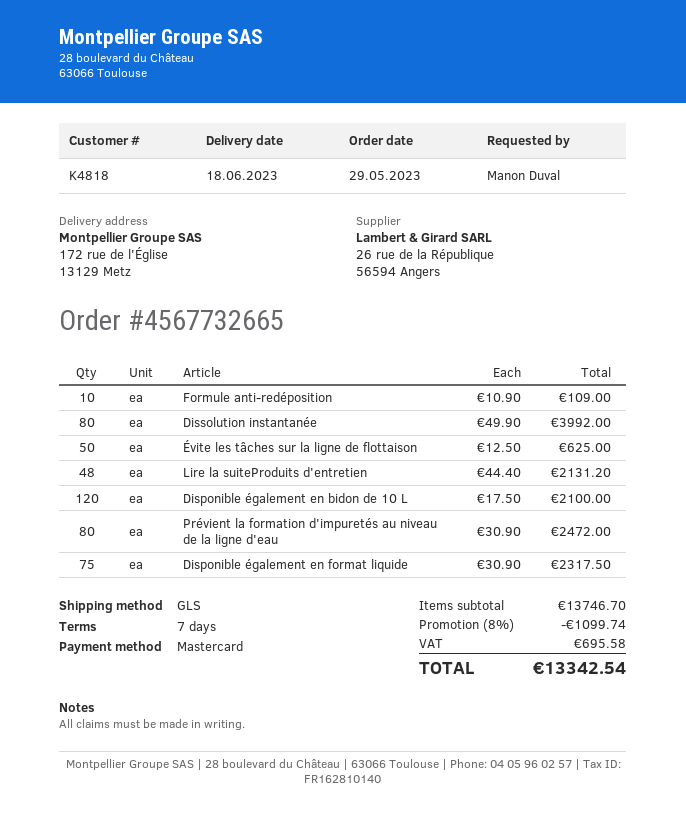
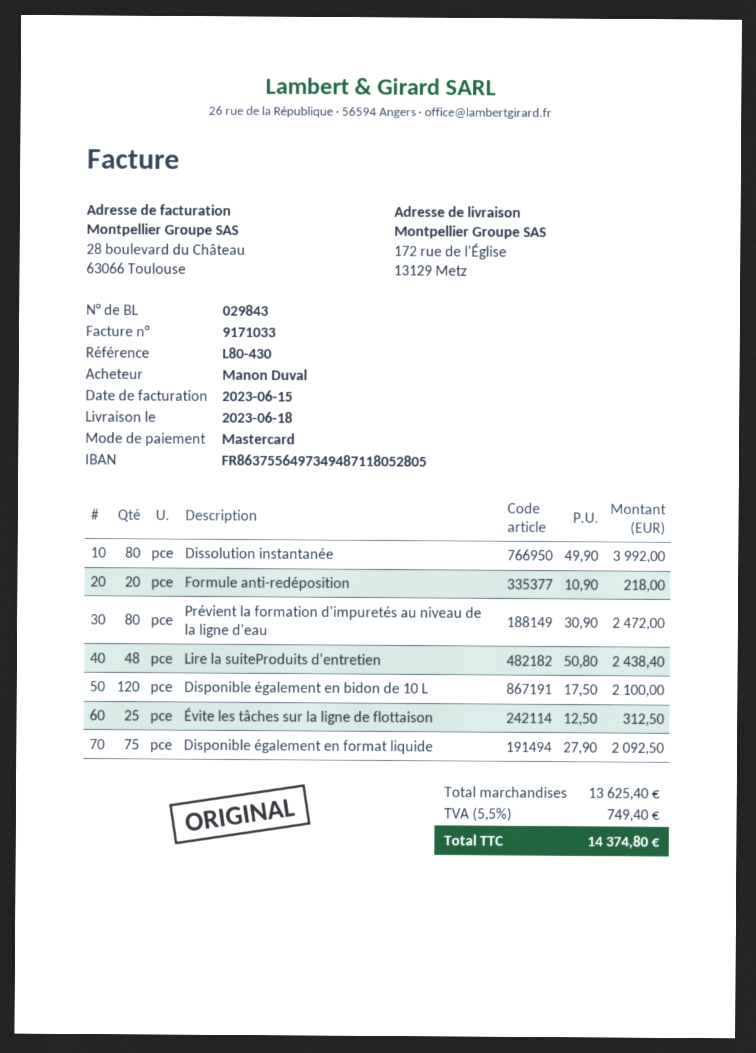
Formule anti-redéposition: 10 x 10.90 = 109.00 -> 20 x 10.90 = 218.00
Évite les tâches sur la ligne de flottaison: 50 x 12.50 = 625.00 -> 25 x 12.50 = 312.50
Lire la suiteProduits d'entretien: 48 x 44.40 = 2131.20 -> 48 x 50.80 = 2438.40
Disponible également en format liquide: 75 x 30.90 = 2317.50 -> 75 x 27.90 = 2092.50
subtotal: 13746.70 -> 13625.40
discount: 8% = 1099.74 -> none
tax: 695.58 -> 749.40
total: 13342.54 -> 14374.80

